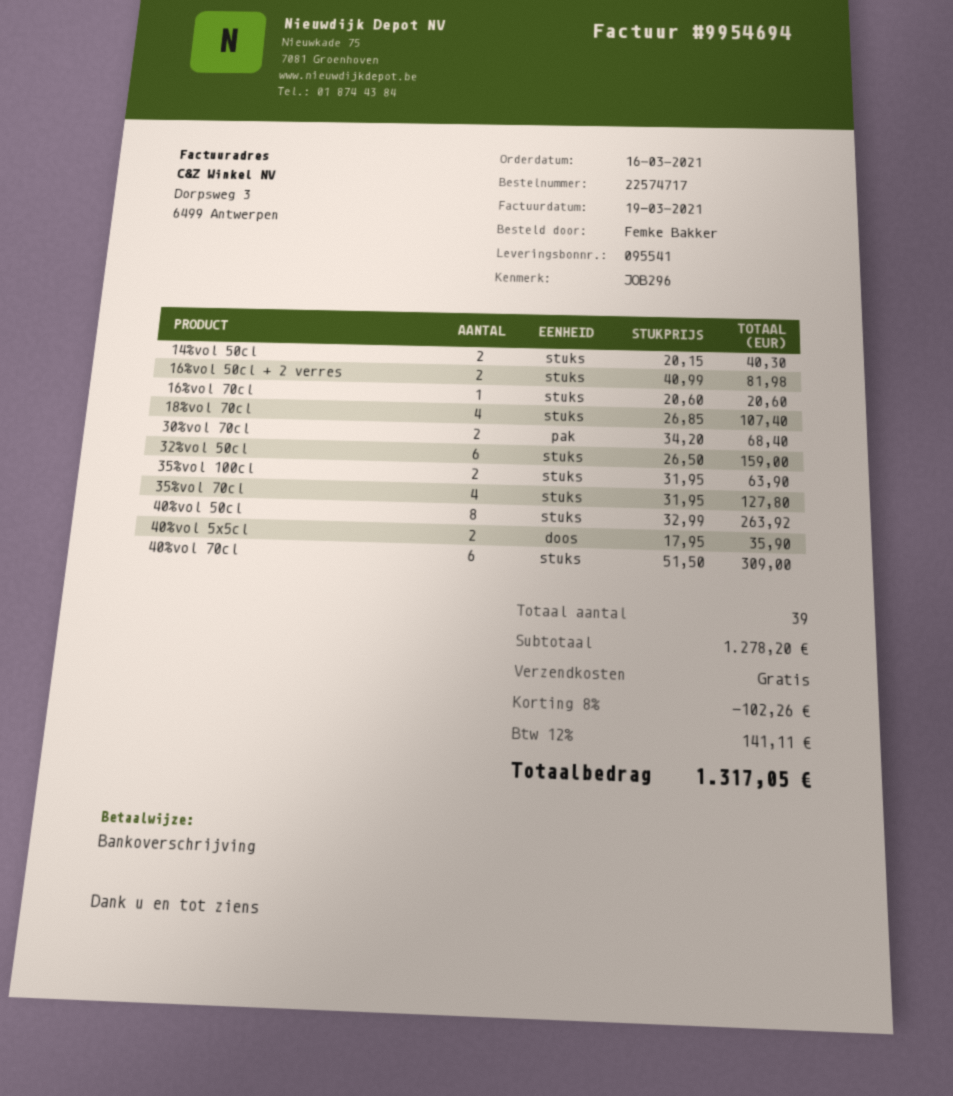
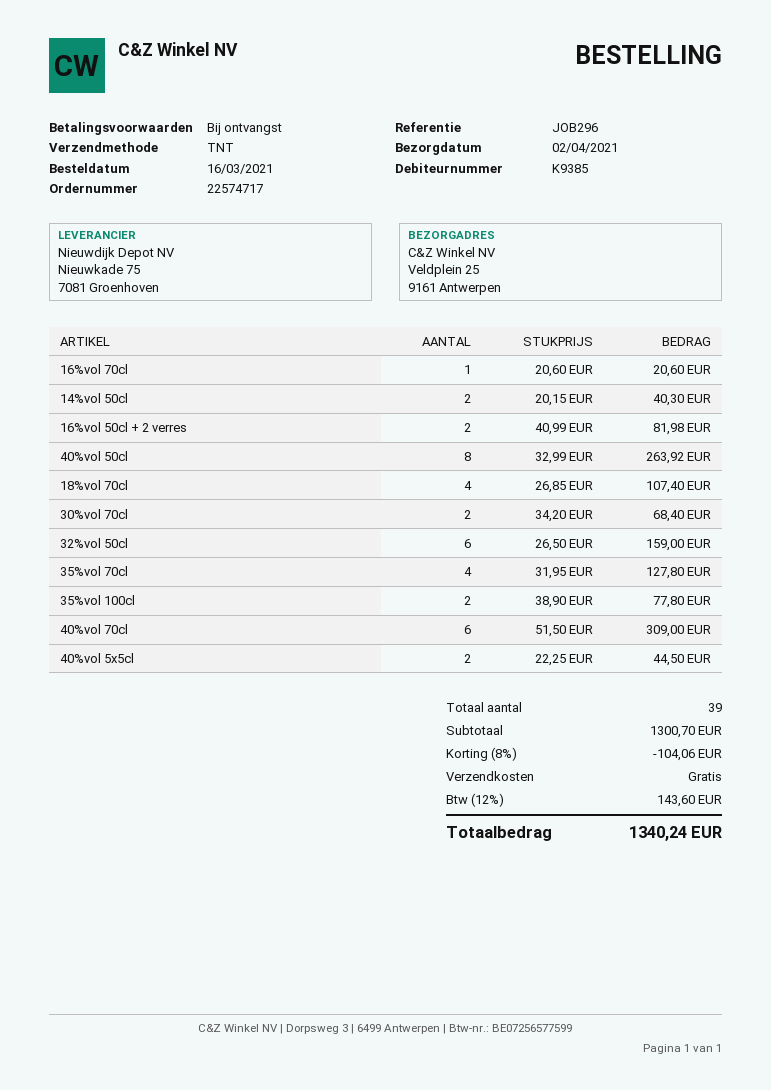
35%vol 100cl: 2 x 31.95 = 63.90 -> 2 x 38.90 = 77.80
40%vol 5x5cl: 2 x 17.95 = 35.90 -> 2 x 22.25 = 44.50
subtotal: 1278.20 -> 1300.70
discount: 8% = 102.26 -> 8% = 104.06
tax: 12% = 141.11 -> 12% = 143.60
total: 1317.05 -> 1340.24

